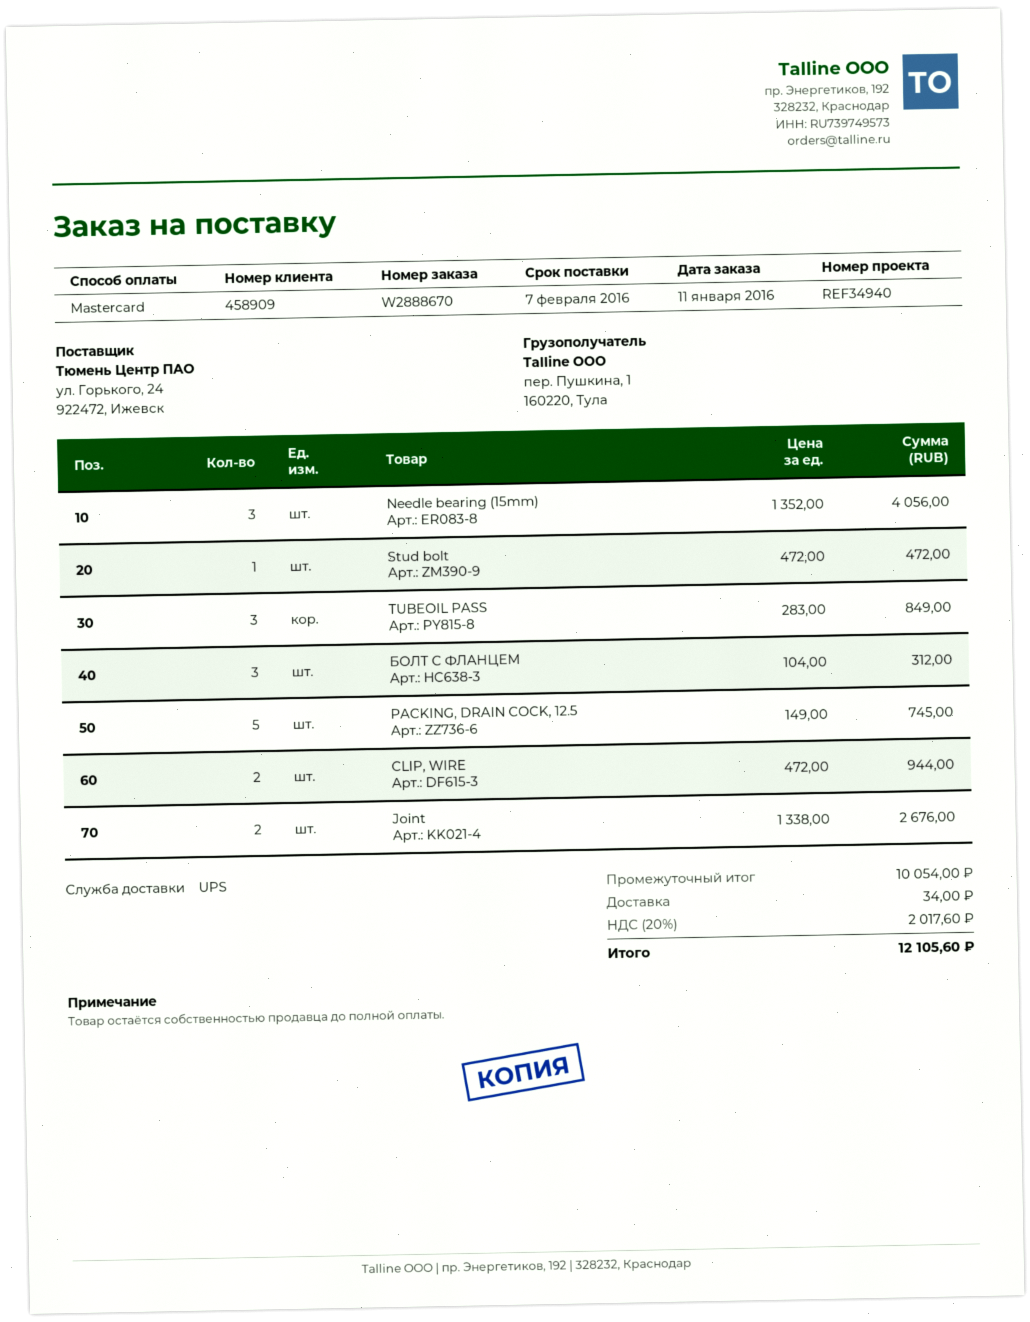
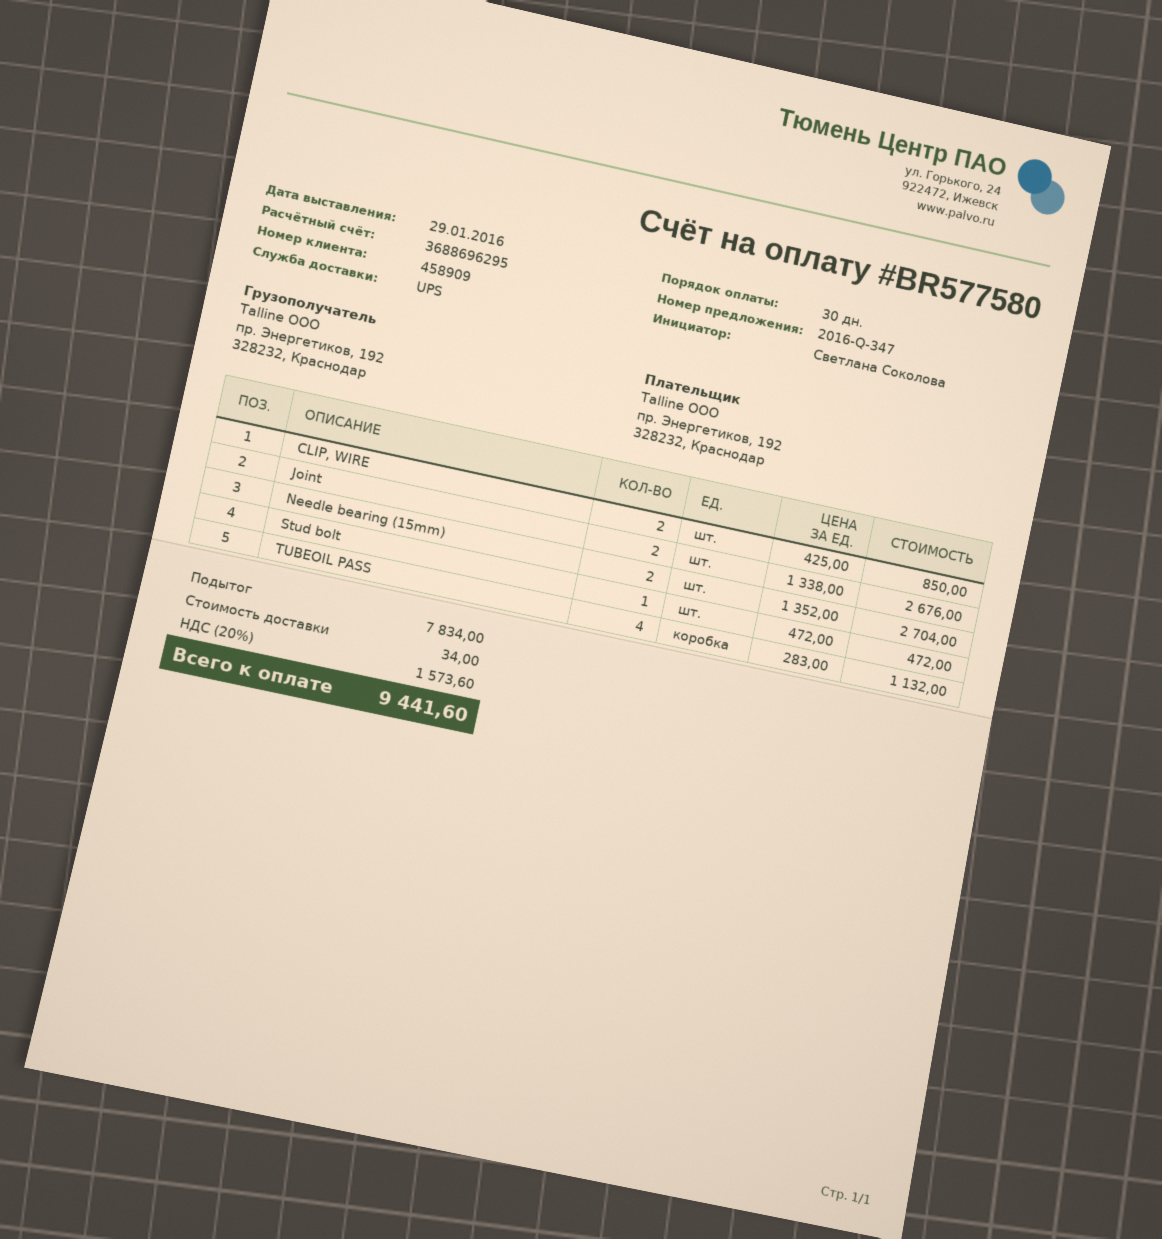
ship to: пер. Пушкина, 1, 160220, Тула -> пр. Энергетиков, 192, 328232, Краснодар
Needle bearing (15mm): 3 x 1352.00 = 4056.00 -> 2 x 1352.00 = 2704.00
TUBEOIL PASS: 3 x 283.00 = 849.00 -> 4 x 283.00 = 1132.00
БОЛТ С ФЛАНЦЕМ: 3 x 104.00 = 312.00 -> none
PACKING, DRAIN COCK, 12.5: 5 x 149.00 = 745.00 -> none
CLIP, WIRE: 2 x 472.00 = 944.00 -> 2 x 425.00 = 850.00
subtotal: 10054.00 -> 7834.00
tax: 20% = 2017.60 -> 20% = 1573.60
total: 12105.60 -> 9441.60

